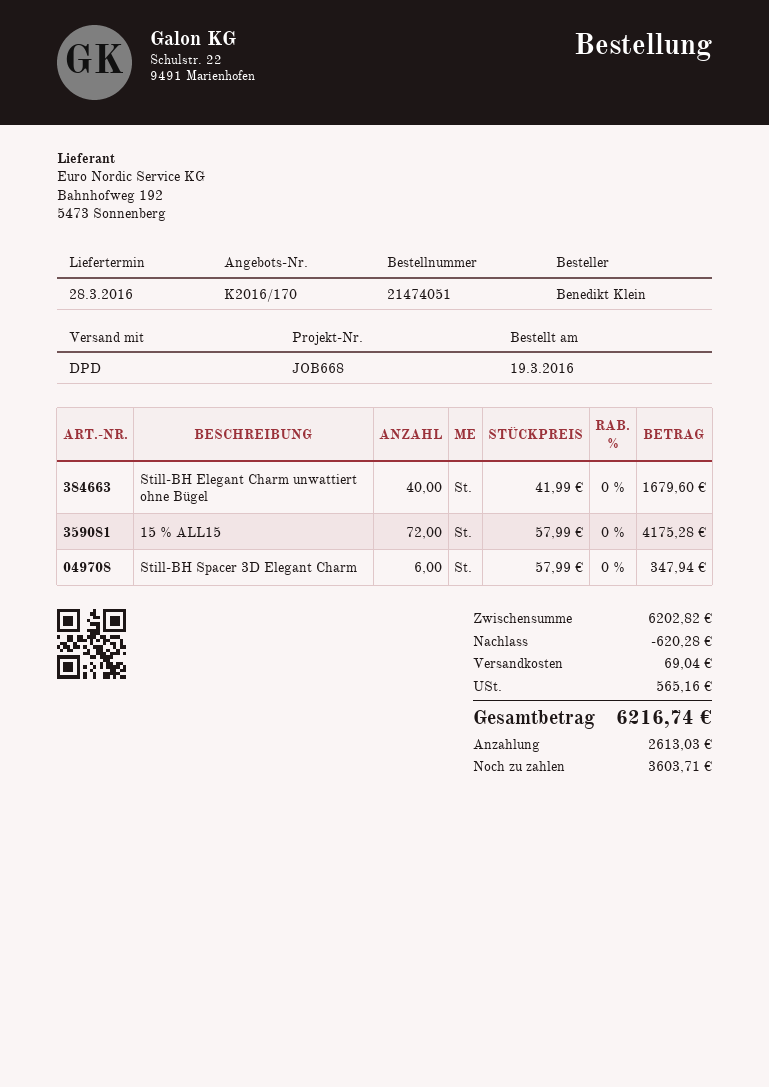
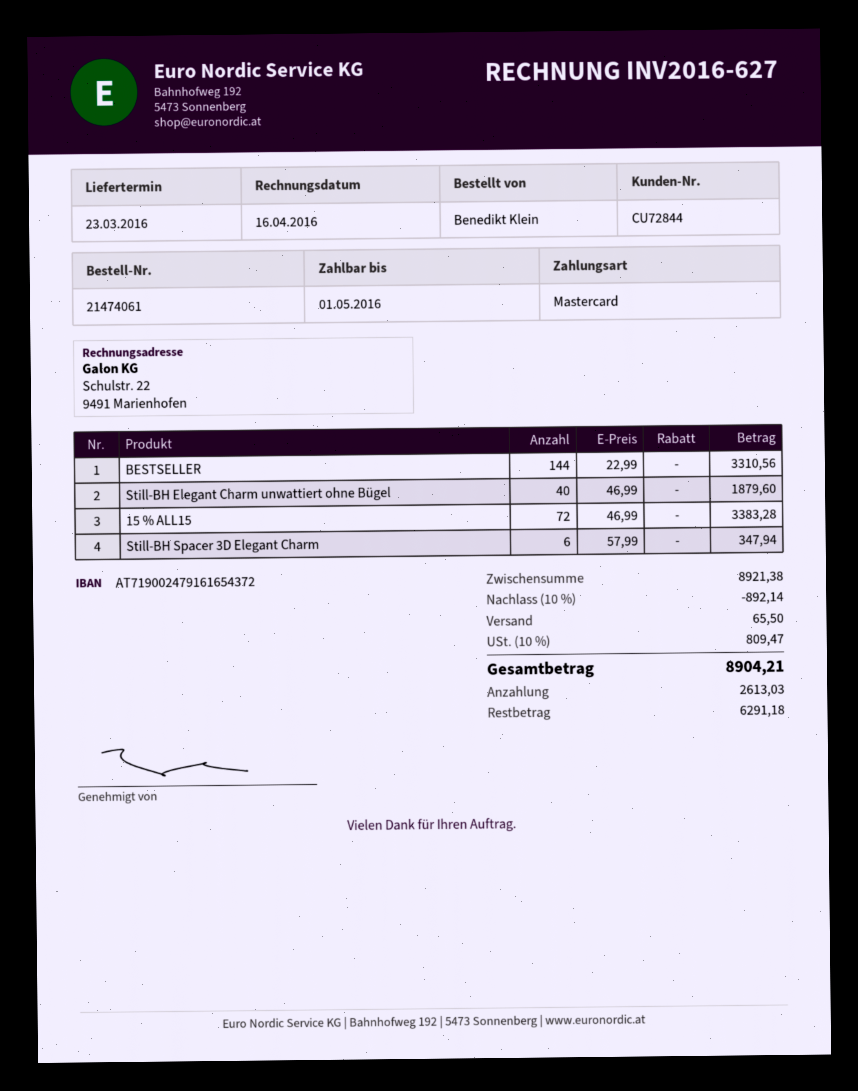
order number: 21474051 -> 21474061
delivery date: 2016-03-28 -> 2016-03-23
Still-BH Elegant Charm unwattiert ohne Bügel: 40 x 41.99 = 1679.60 -> 40 x 46.99 = 1879.60
15 % ALL15: 72 x 57.99 = 4175.28 -> 72 x 46.99 = 3383.28
BESTSELLER: none -> 144 x 22.99 = 3310.56
subtotal: 6202.82 -> 8921.38
discount: 620.28 -> 892.14
shipping: 69.04 -> 65.50
tax: 565.16 -> 809.47
total: 6216.74 -> 8904.21
balance: 3603.71 -> 6291.18

